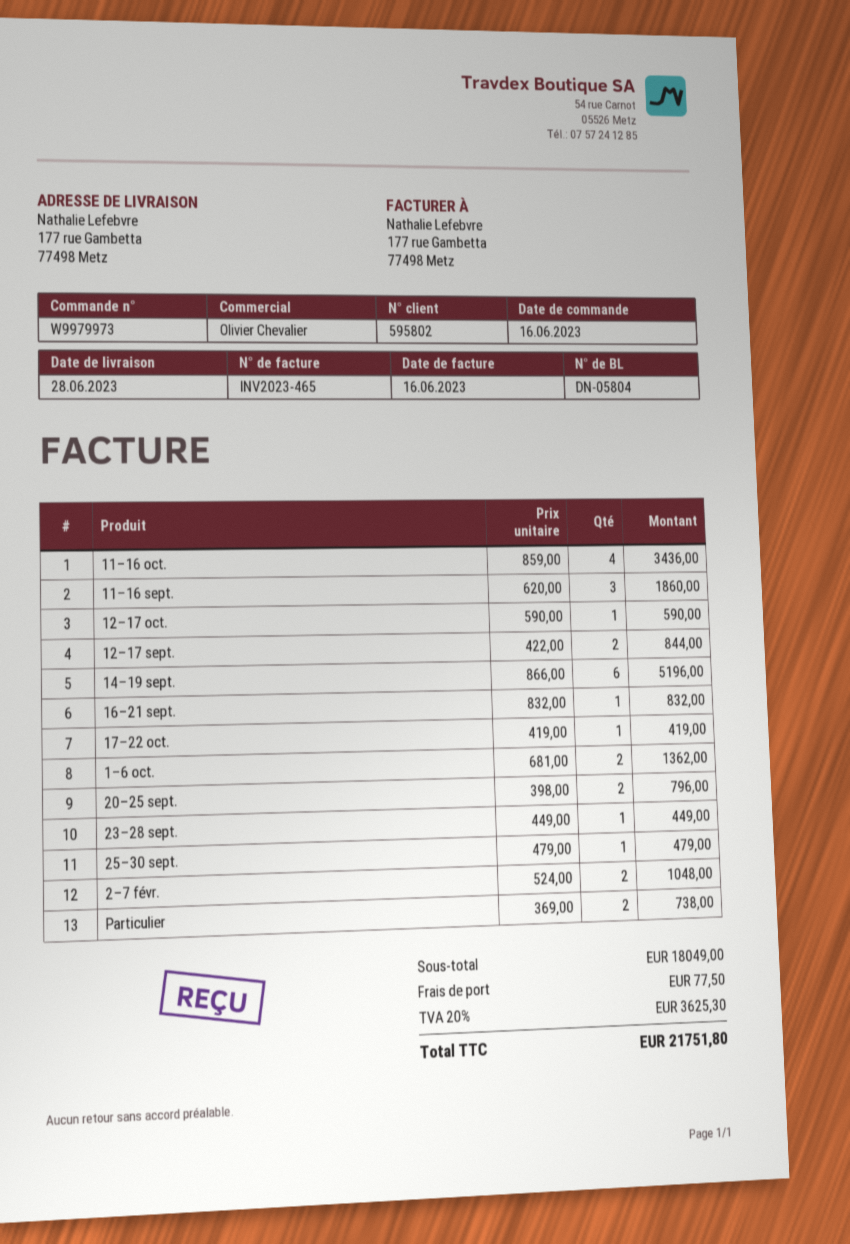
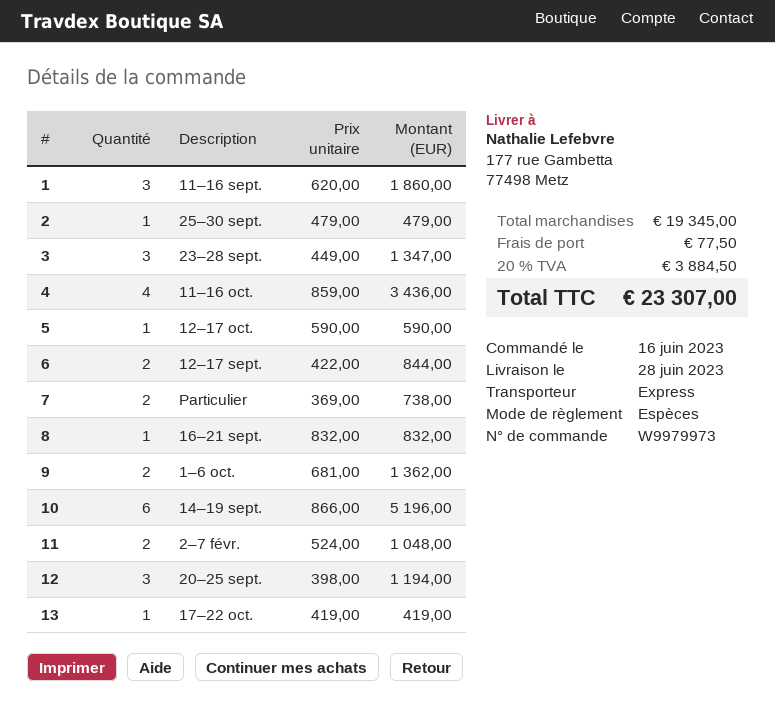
20–25 sept.: 2 x 398.00 = 796.00 -> 3 x 398.00 = 1194.00
23–28 sept.: 1 x 449.00 = 449.00 -> 3 x 449.00 = 1347.00
subtotal: 18049.00 -> 19345.00
tax: 20% = 3625.30 -> 20% = 3884.50
total: 21751.80 -> 23307.00

